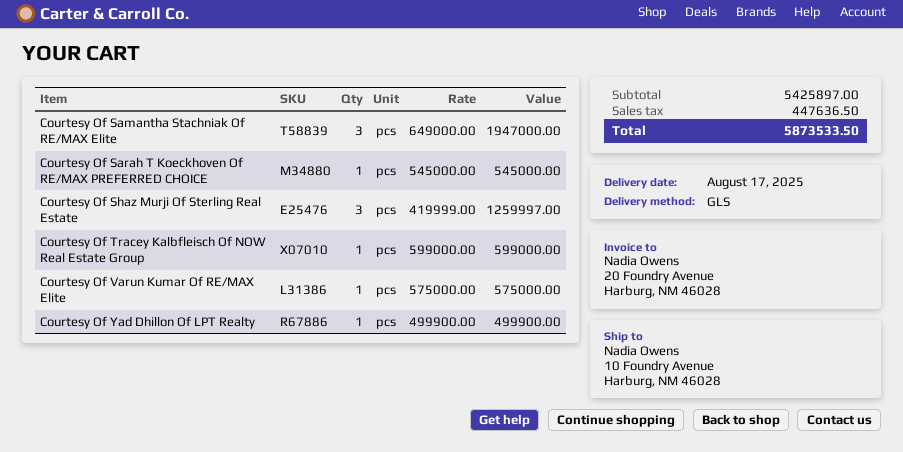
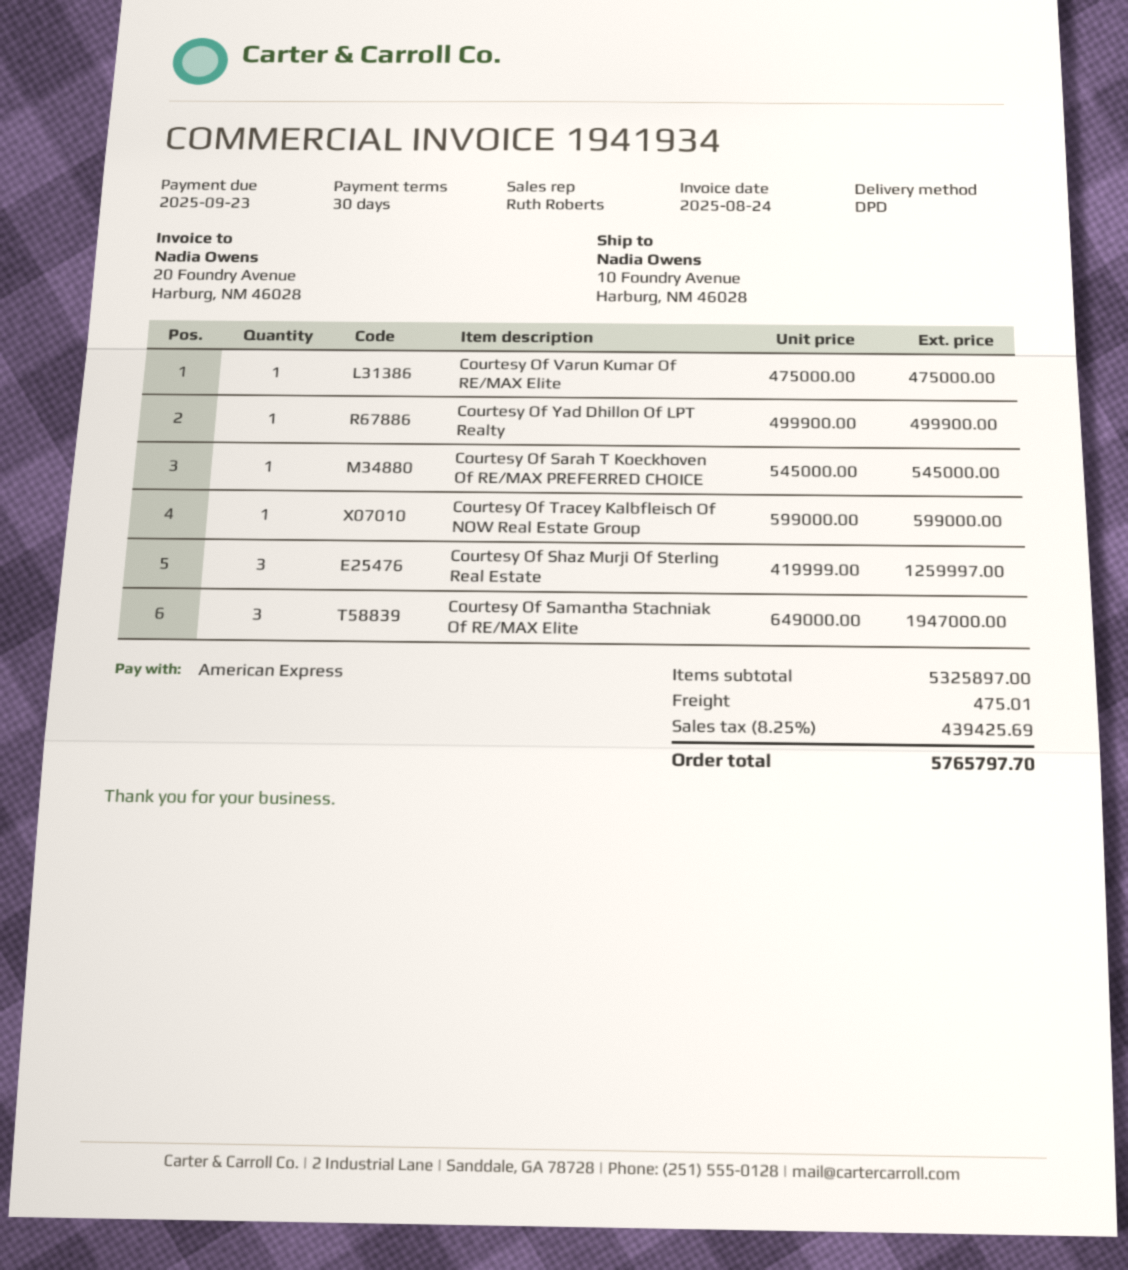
shipping method: GLS -> DPD
Courtesy Of Varun Kumar Of RE/MAX Elite: 1 x 575000.00 = 575000.00 -> 1 x 475000.00 = 475000.00
subtotal: 5425897.00 -> 5325897.00
shipping: none -> 475.01
tax: 447636.50 -> 439425.69
total: 5873533.50 -> 5765797.70

